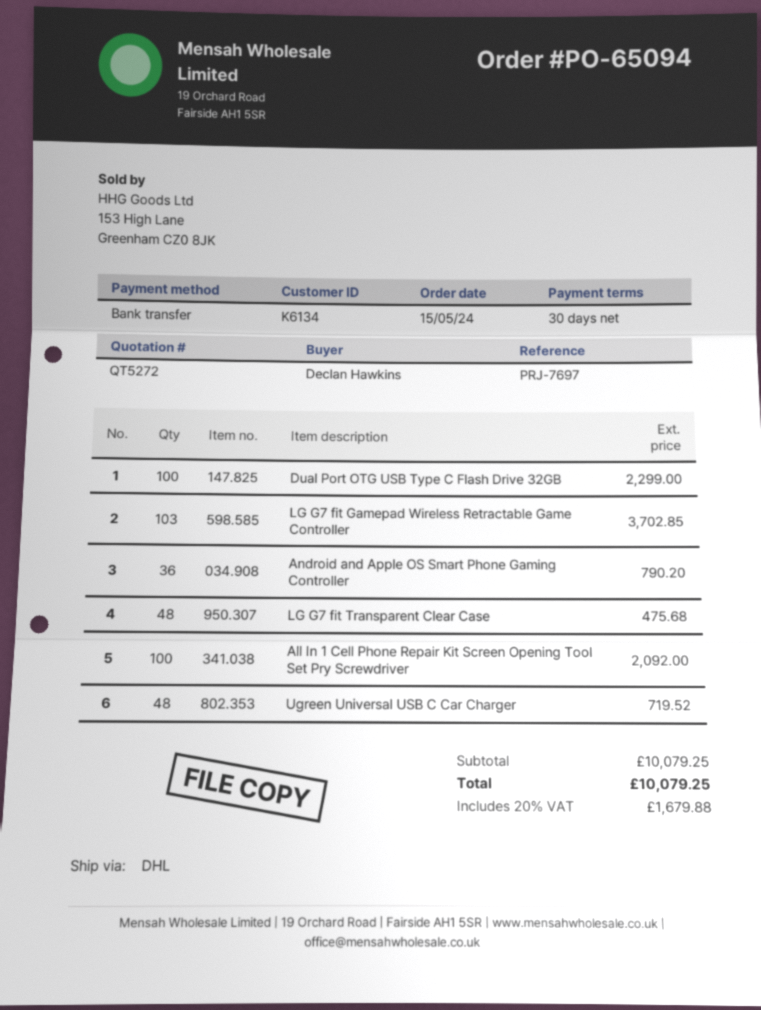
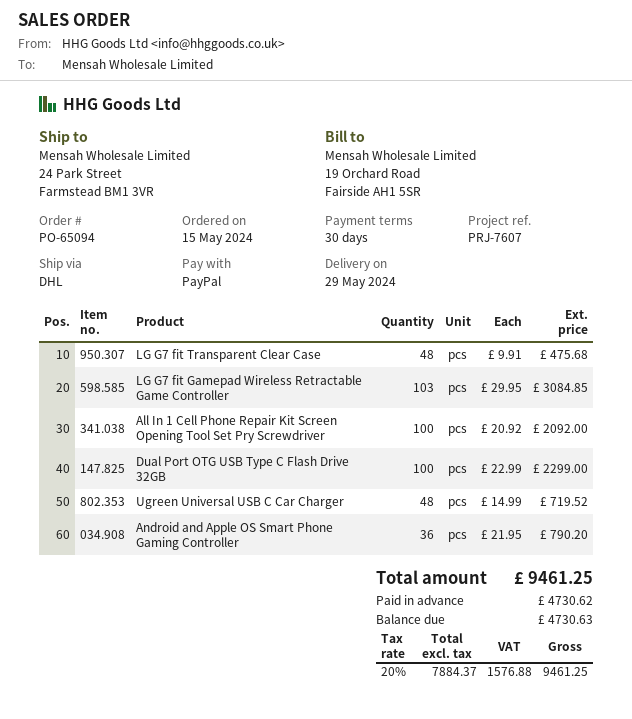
reference: PRJ-7697 -> PRJ-7607
payment method: bank transfer -> PayPal
LG G7 fit Gamepad Wireless Retractable Game Controller: 103 for 3702.85 -> 103 for 3084.85
tax: 20% = 1679.88 -> 20% = 1576.88
total: 10079.25 -> 9461.25

